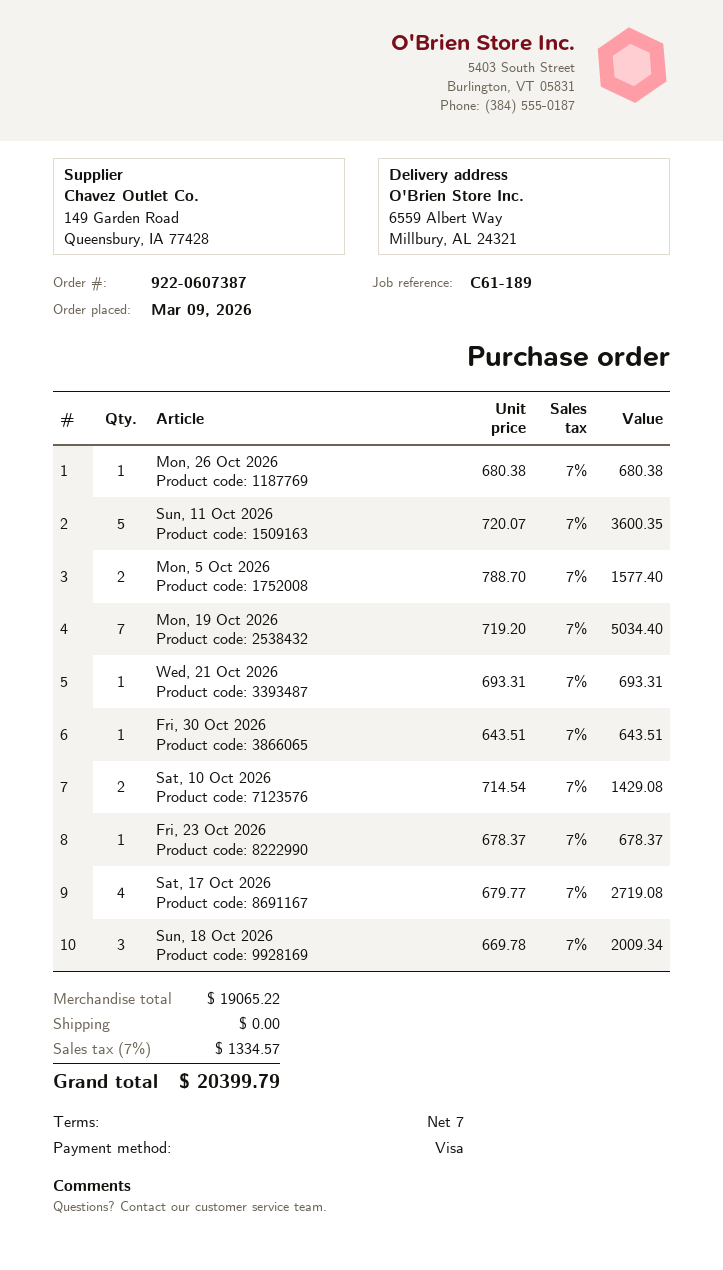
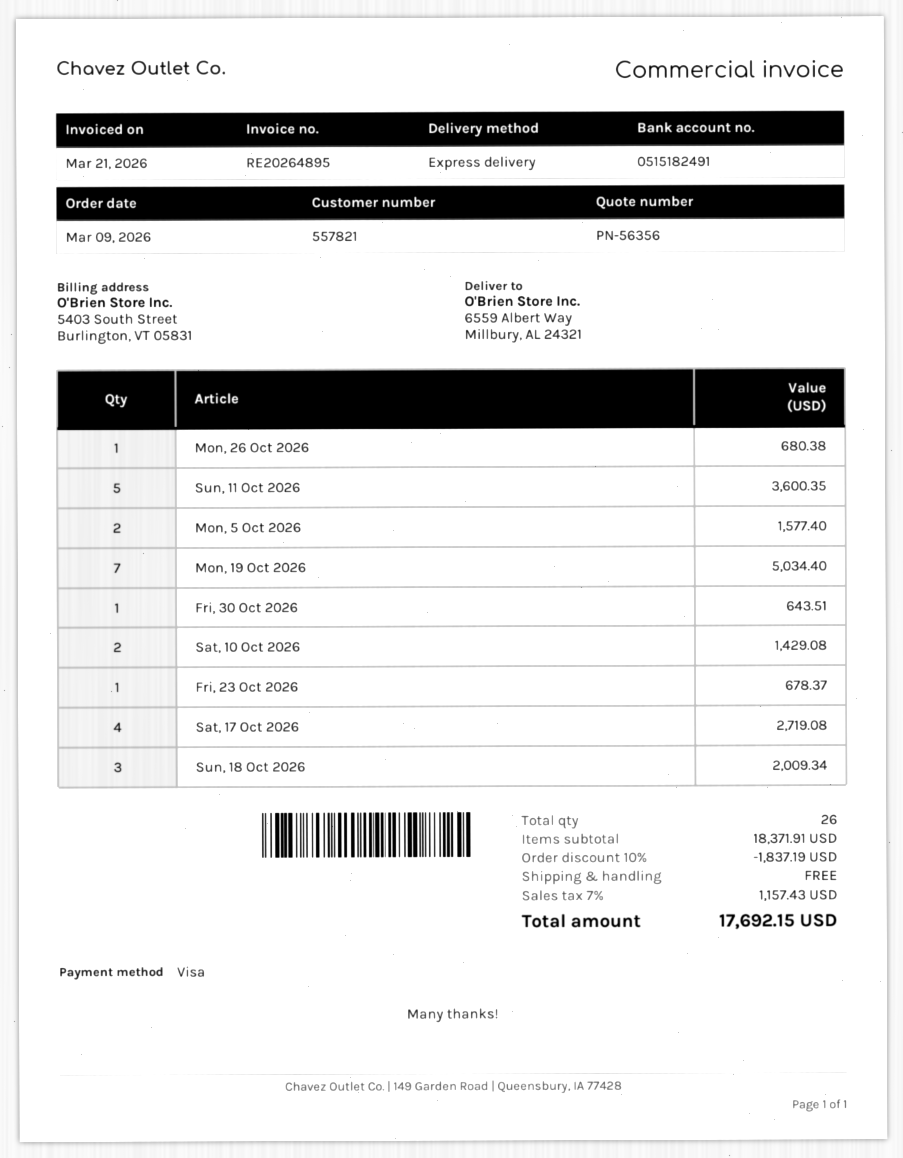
Wed, 21 Oct 2026: 1 for 693.31 -> none
subtotal: 19065.22 -> 18371.91
discount: none -> 10% = 1837.19
tax: 7% = 1334.57 -> 7% = 1157.43
total: 20399.79 -> 17692.15

